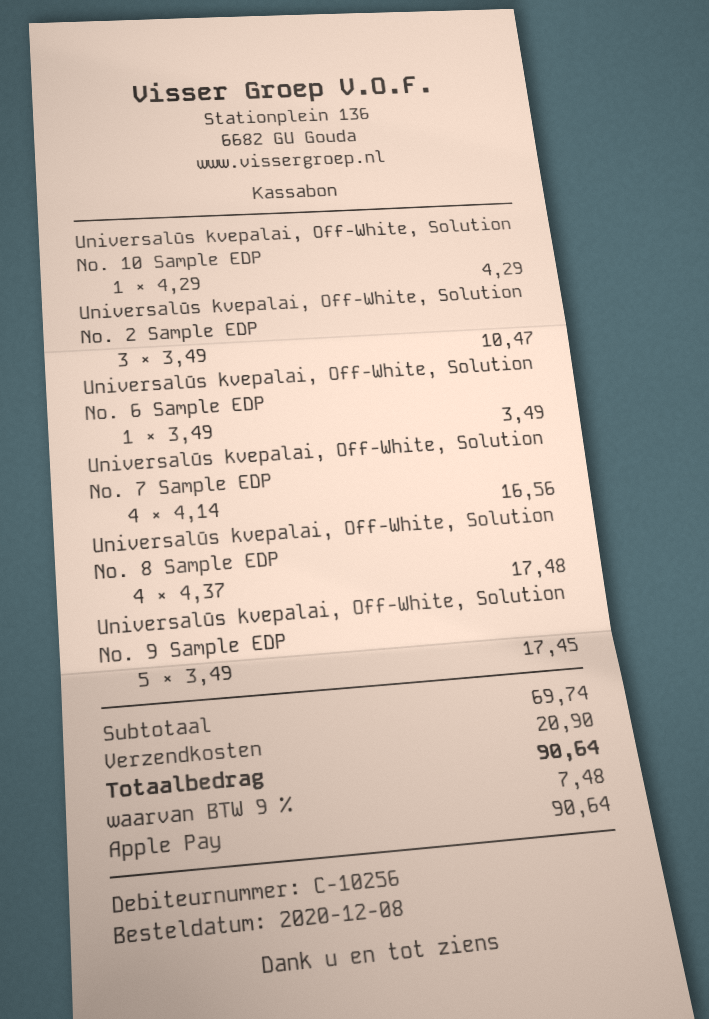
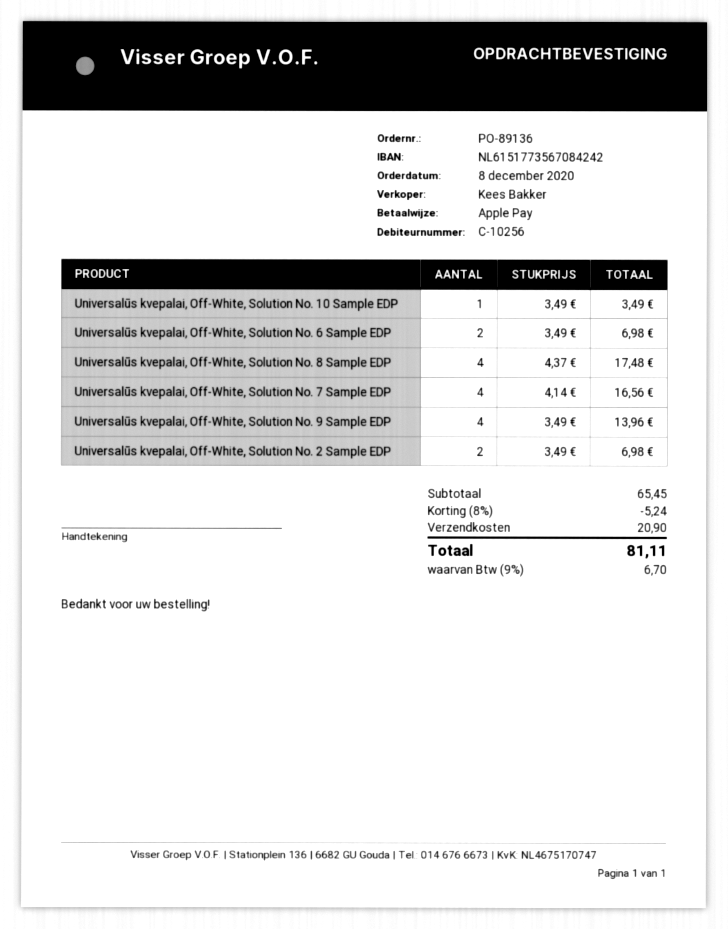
Universalūs kvepalai, Off-White, Solution No. 10 Sample EDP: 1 x 4.29 = 4.29 -> 1 x 3.49 = 3.49
Universalūs kvepalai, Off-White, Solution No. 2 Sample EDP: 3 x 3.49 = 10.47 -> 2 x 3.49 = 6.98
Universalūs kvepalai, Off-White, Solution No. 6 Sample EDP: 1 x 3.49 = 3.49 -> 2 x 3.49 = 6.98
Universalūs kvepalai, Off-White, Solution No. 9 Sample EDP: 5 x 3.49 = 17.45 -> 4 x 3.49 = 13.96
subtotal: 69.74 -> 65.45
discount: none -> 8% = 5.24
tax: 9% = 7.48 -> 9% = 6.70
total: 90.64 -> 81.11

